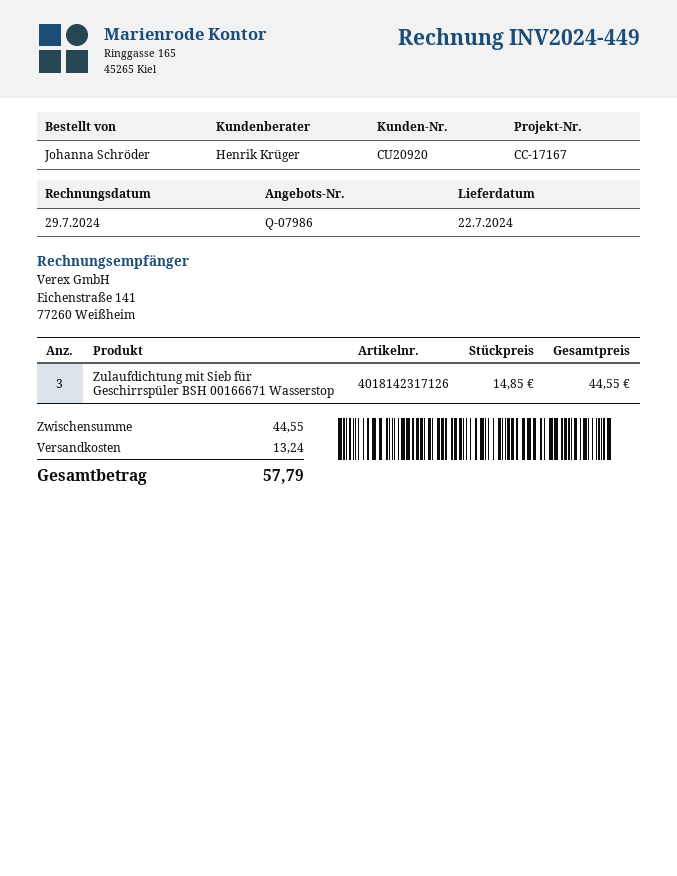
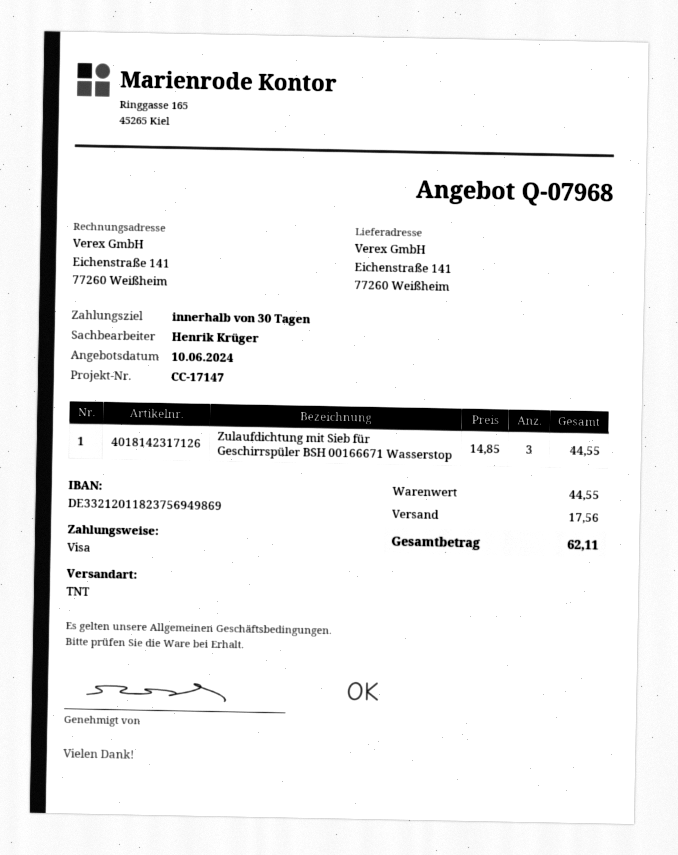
quote number: Q-07986 -> Q-07968
reference: CC-17167 -> CC-17147
shipping: 13.24 -> 17.56
total: 57.79 -> 62.11

